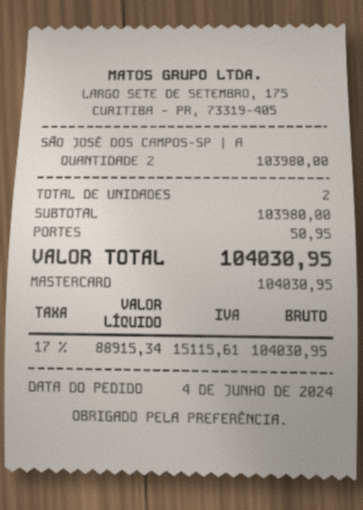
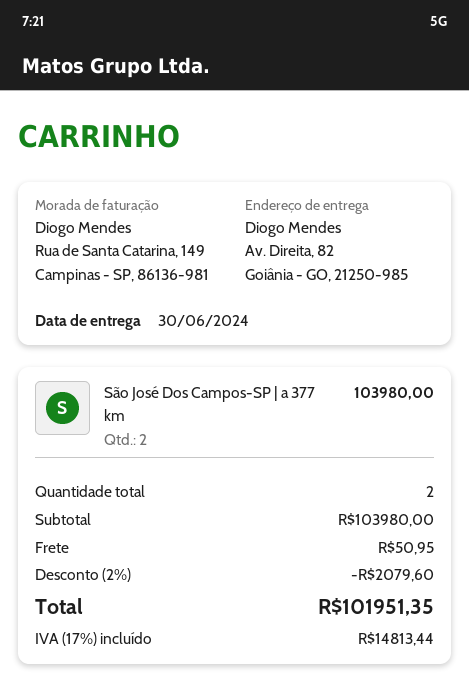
discount: none -> 2% = 2079.60
tax: 17% = 15115.61 -> 17% = 14813.44
total: 104030.95 -> 101951.35

